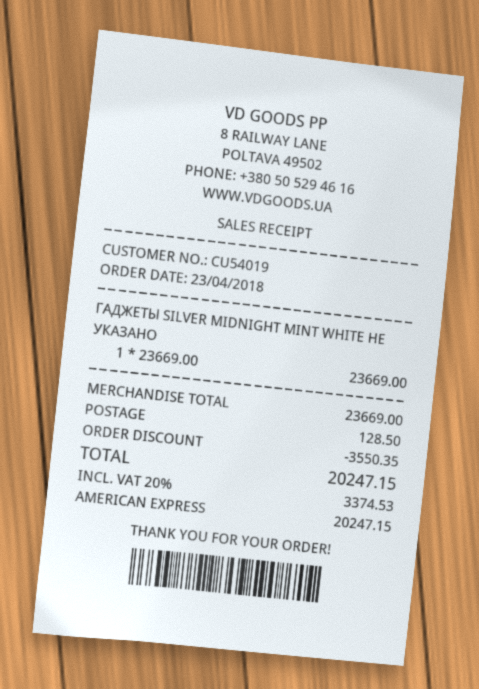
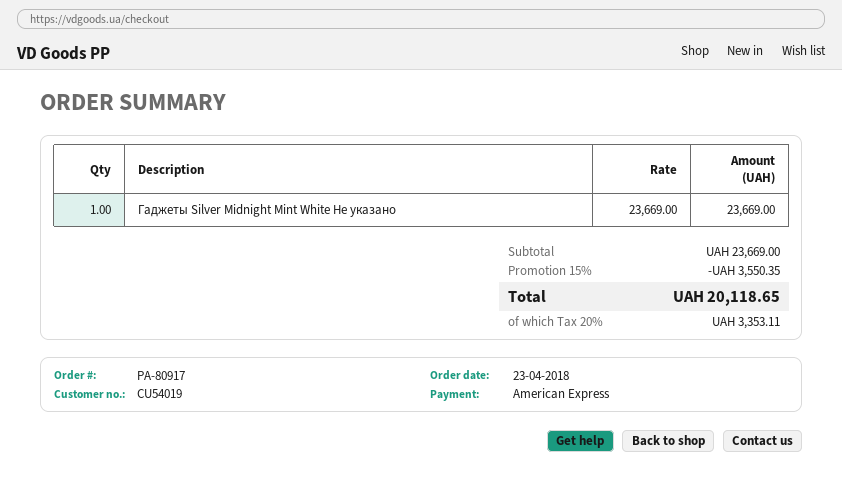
shipping: 128.50 -> none
tax: 20% = 3374.53 -> 20% = 3353.11
total: 20247.15 -> 20118.65

